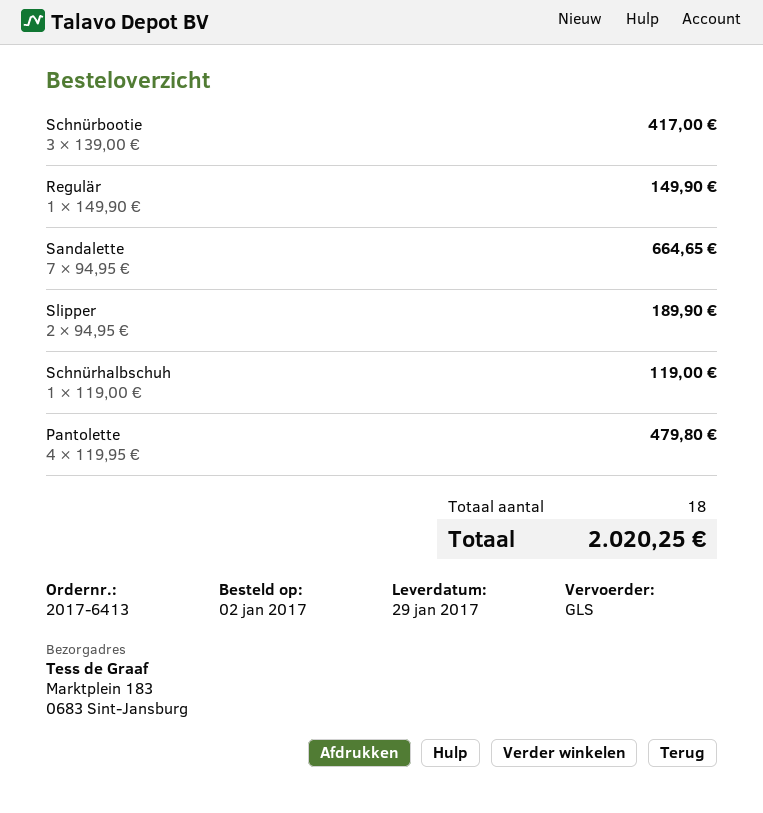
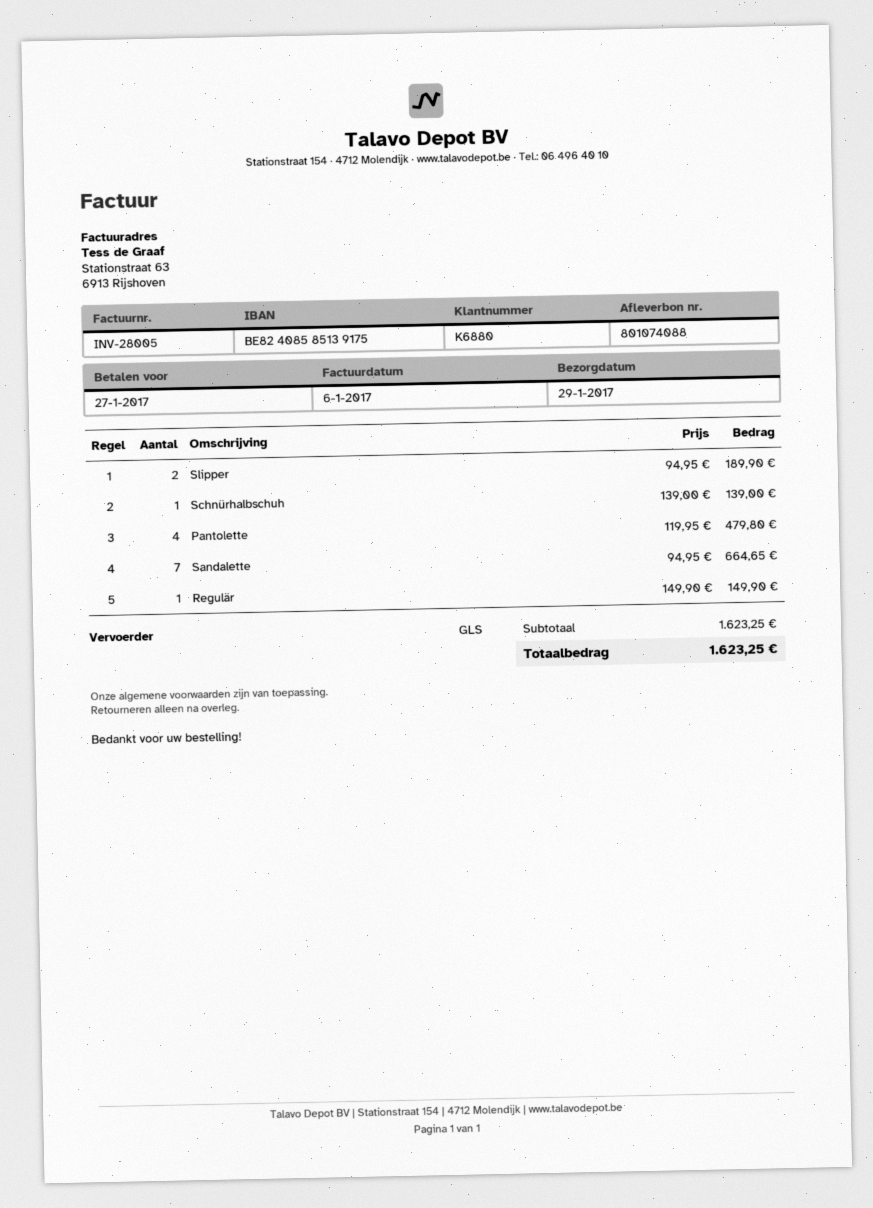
Schnürbootie: 3 x 139.00 = 417.00 -> none
Schnürhalbschuh: 1 x 119.00 = 119.00 -> 1 x 139.00 = 139.00
total: 2020.25 -> 1623.25

